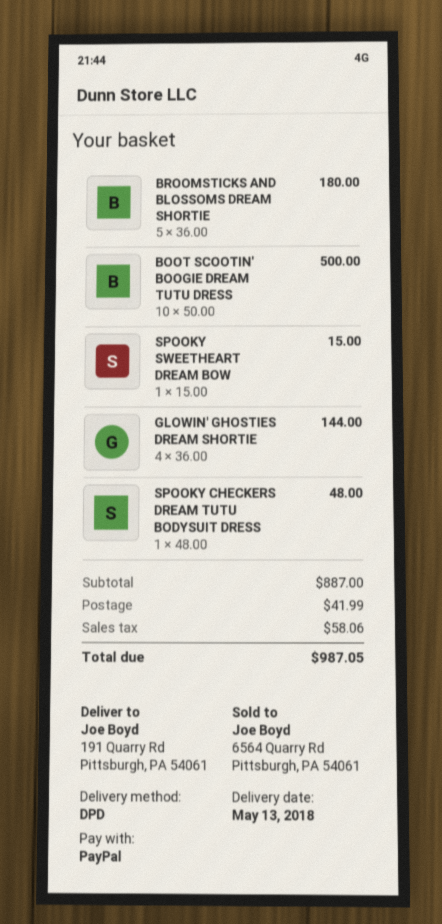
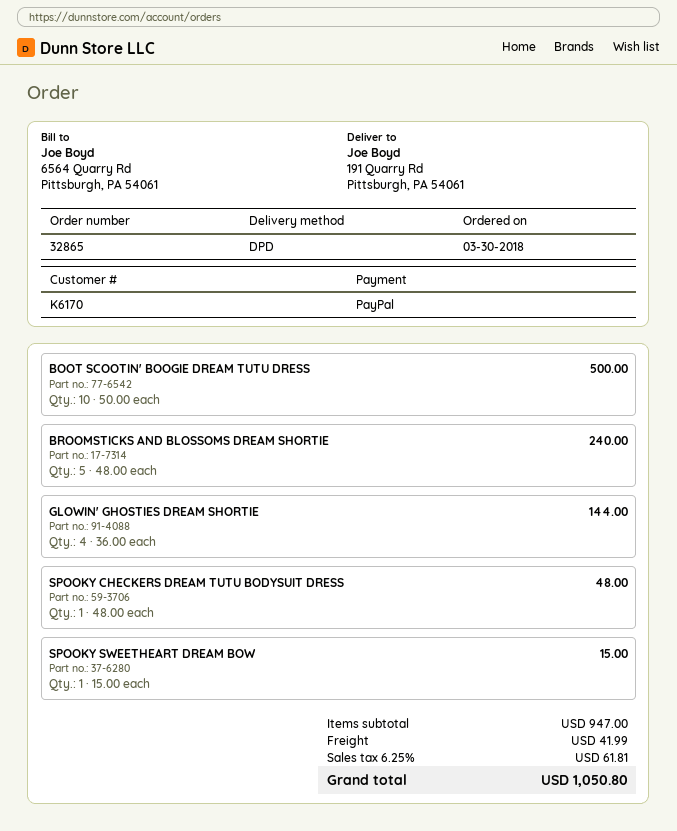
BROOMSTICKS AND BLOSSOMS DREAM SHORTIE: 5 x 36.00 = 180.00 -> 5 x 48.00 = 240.00
subtotal: 887.00 -> 947.00
tax: 58.06 -> 61.81
total: 987.05 -> 1050.80

